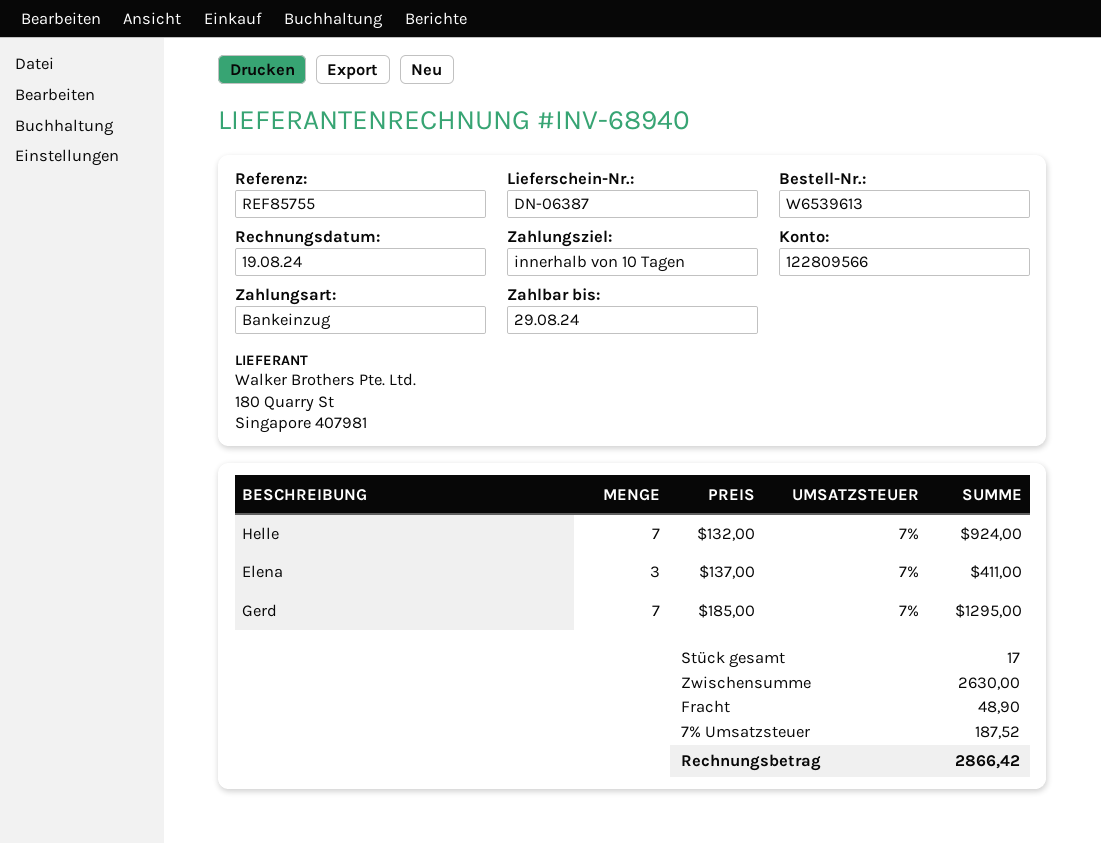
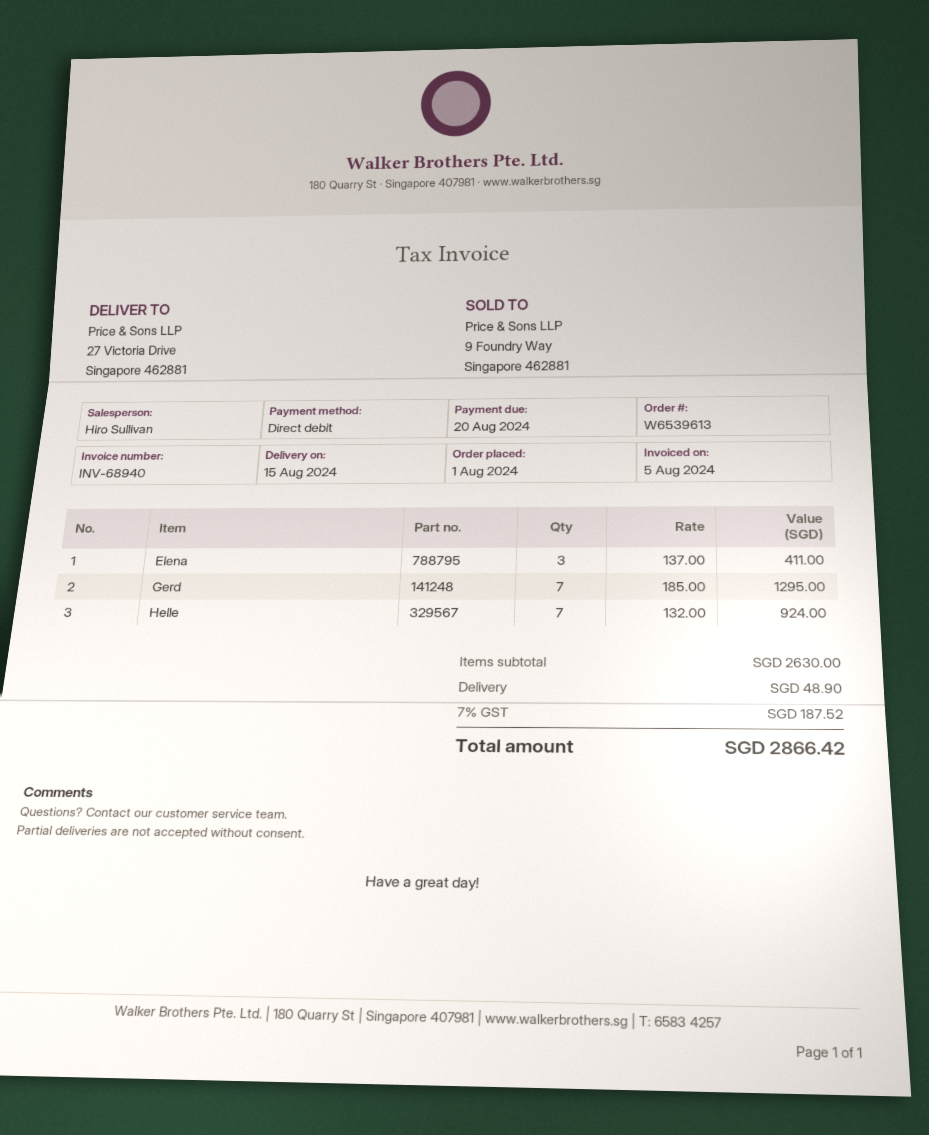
invoice date: 2024-08-19 -> 2024-08-05
due date: 2024-08-29 -> 2024-08-20

